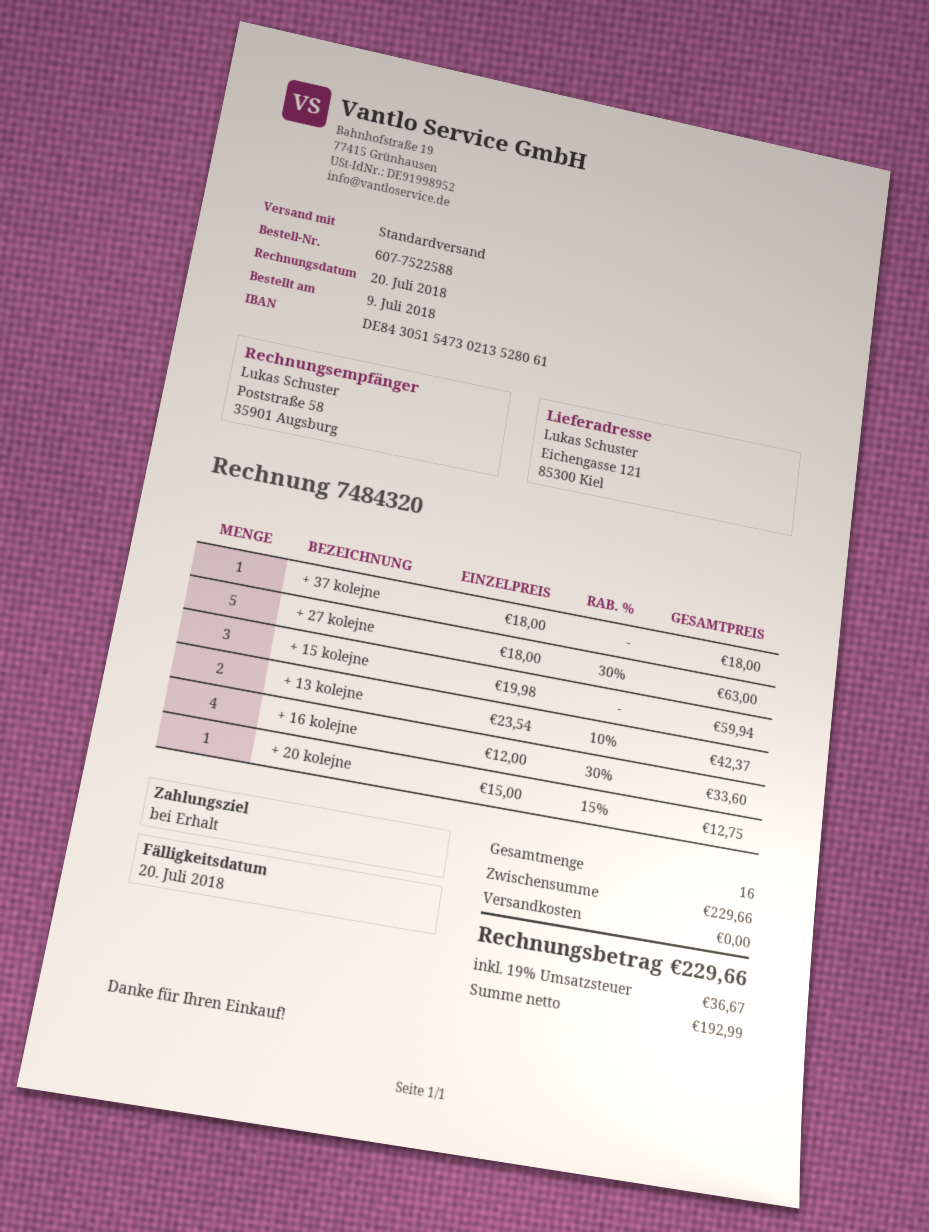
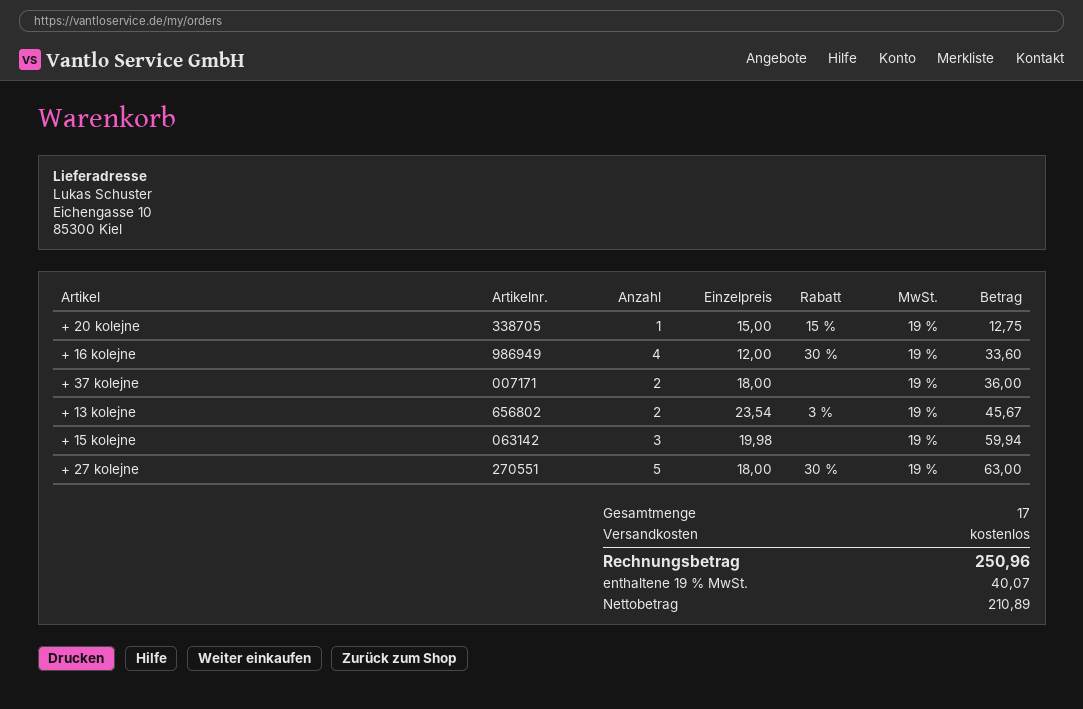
ship to: Eichengasse 121, 85300 Kiel -> Eichengasse 10, 85300 Kiel
+ 37 kolejne: 1 x 18.00 = 18.00 -> 2 x 18.00 = 36.00
+ 13 kolejne: 2 x 23.54 - 10% = 42.37 -> 2 x 23.54 - 3% = 45.67
total quantity: 16 -> 17
net: 192.99 -> 210.89
tax: 19% = 36.67 -> 19% = 40.07
total: 229.66 -> 250.96

